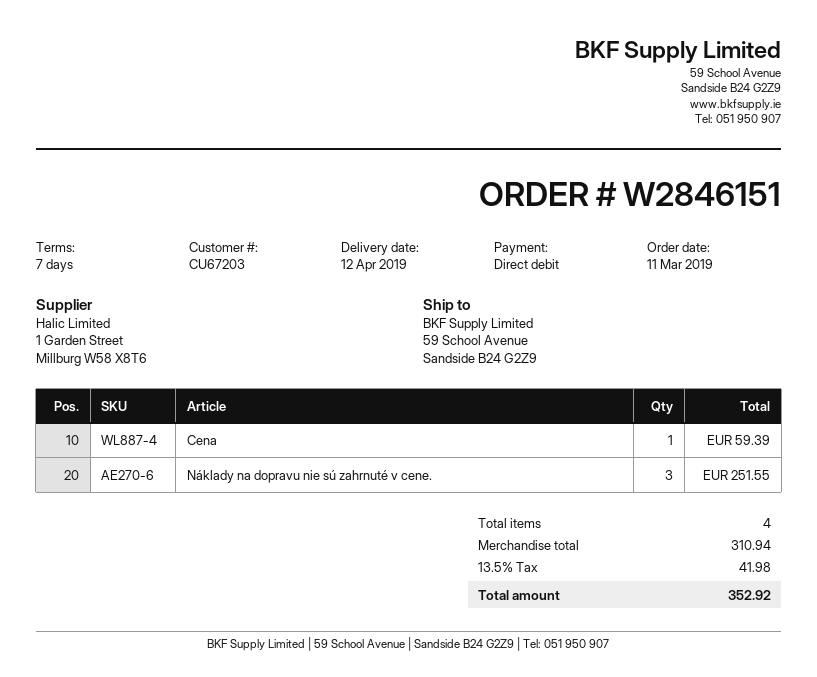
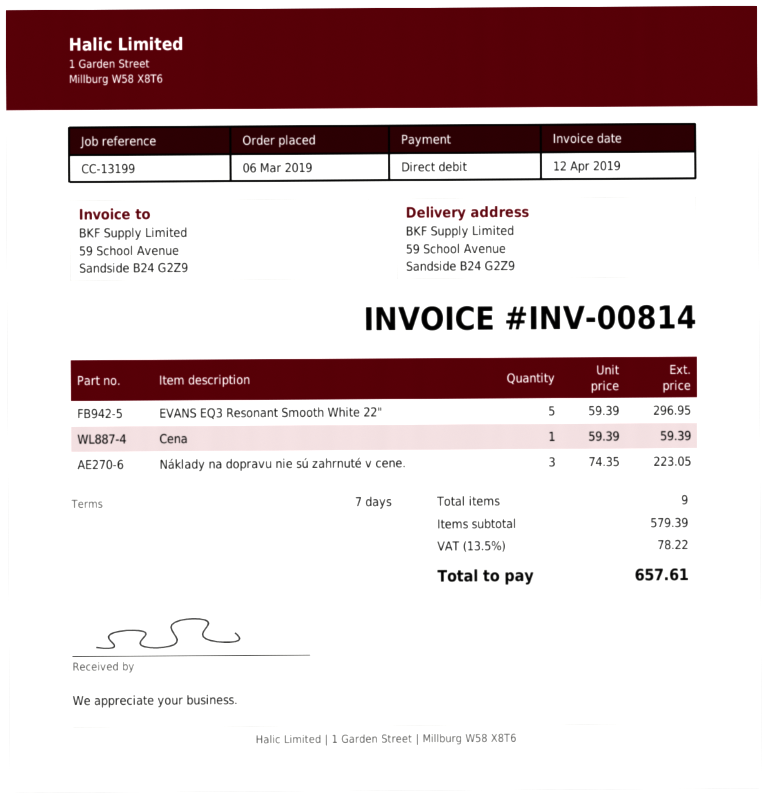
order date: 2019-03-11 -> 2019-03-06
Náklady na dopravu nie sú zahrnuté v cene.: 3 for 251.55 -> 3 for 223.05
EVANS EQ3 Resonant Smooth White 22": none -> 5 for 296.95
total quantity: 4 -> 9
subtotal: 310.94 -> 579.39
tax: 13.5% = 41.98 -> 13.5% = 78.22
total: 352.92 -> 657.61

